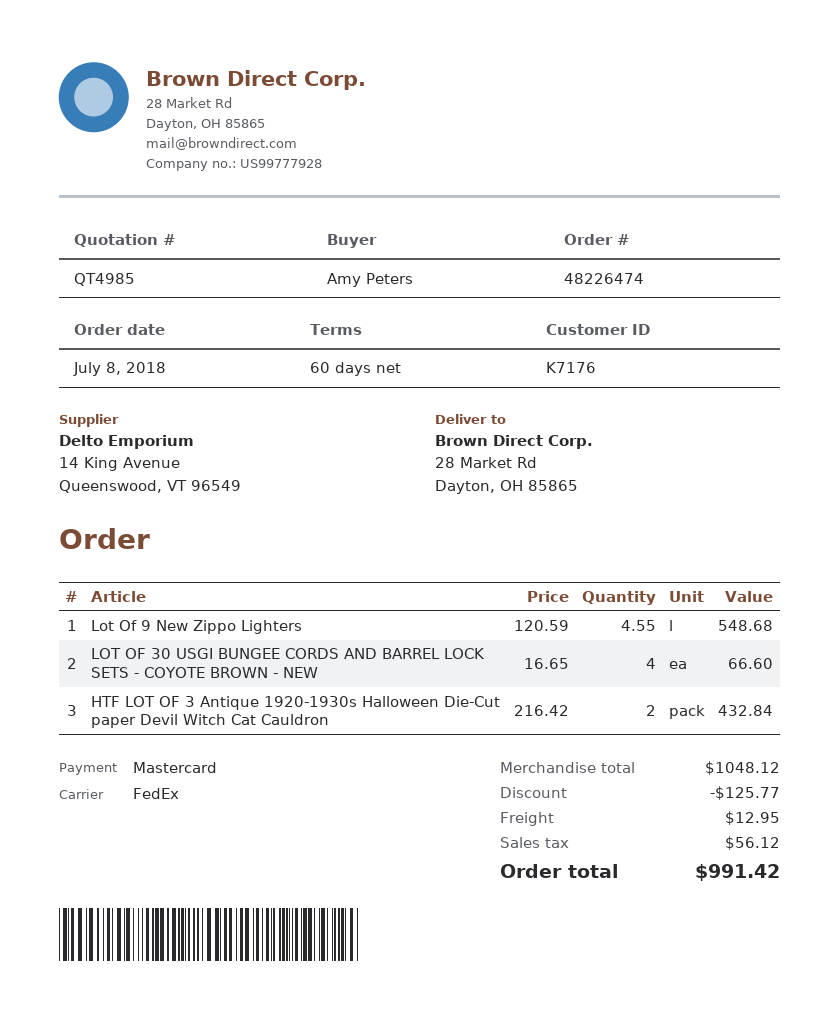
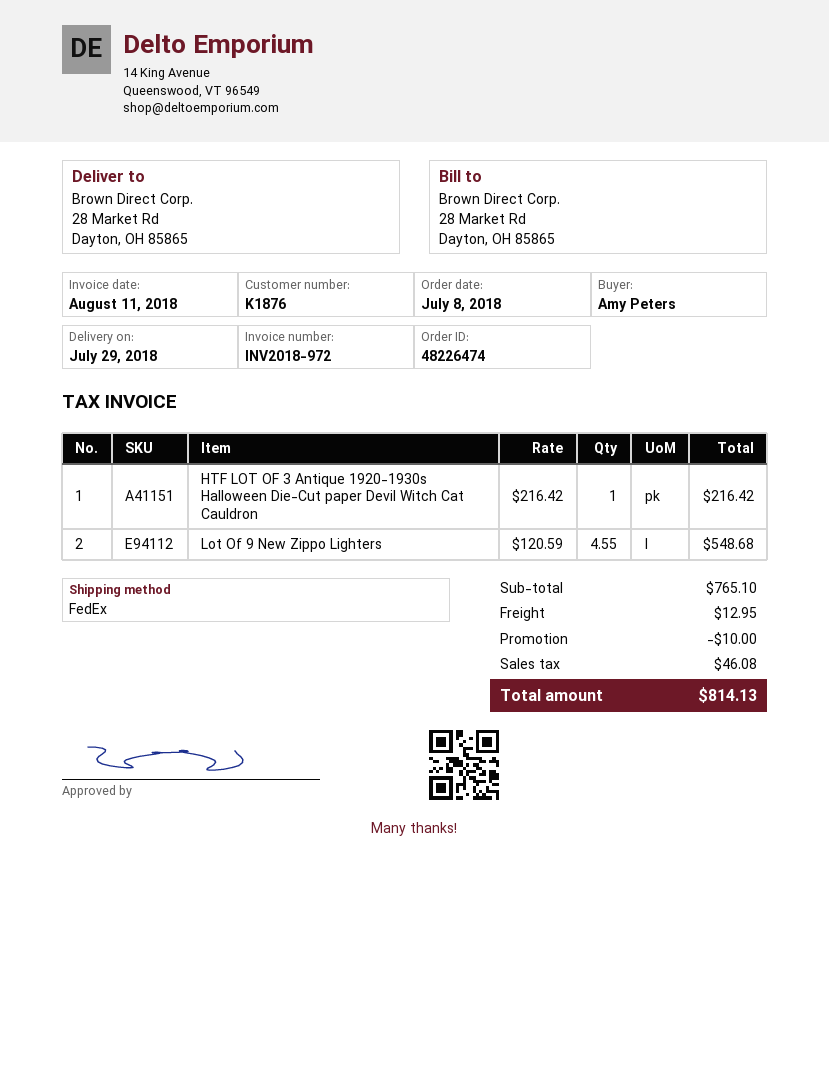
customer number: K7176 -> K1876
LOT OF 30 USGI BUNGEE CORDS AND BARREL LOCK SETS - COYOTE BROWN - NEW: 4 x 16.65 = 66.60 -> none
HTF LOT OF 3 Antique 1920-1930s Halloween Die-Cut paper Devil Witch Cat Cauldron: 2 x 216.42 = 432.84 -> 1 x 216.42 = 216.42
subtotal: 1048.12 -> 765.10
discount: 125.77 -> 10.00
tax: 56.12 -> 46.08
total: 991.42 -> 814.13

